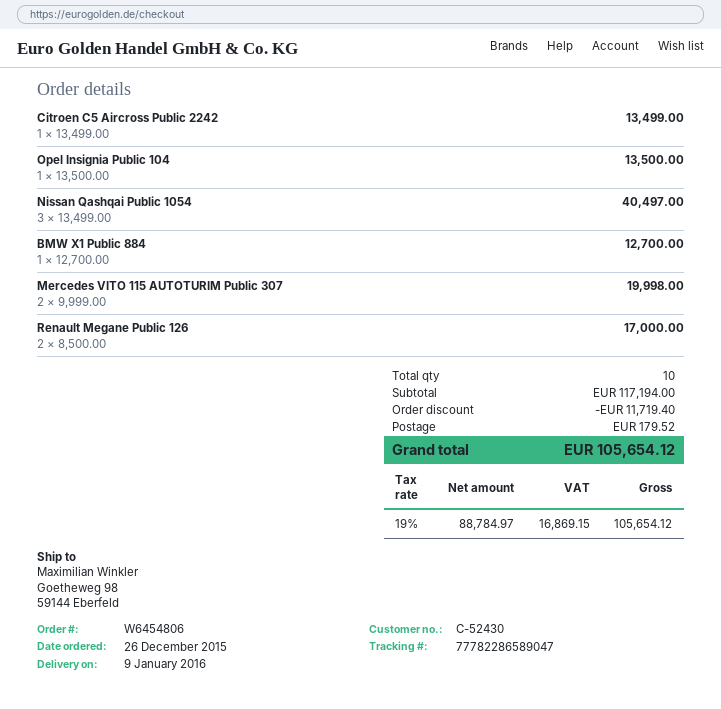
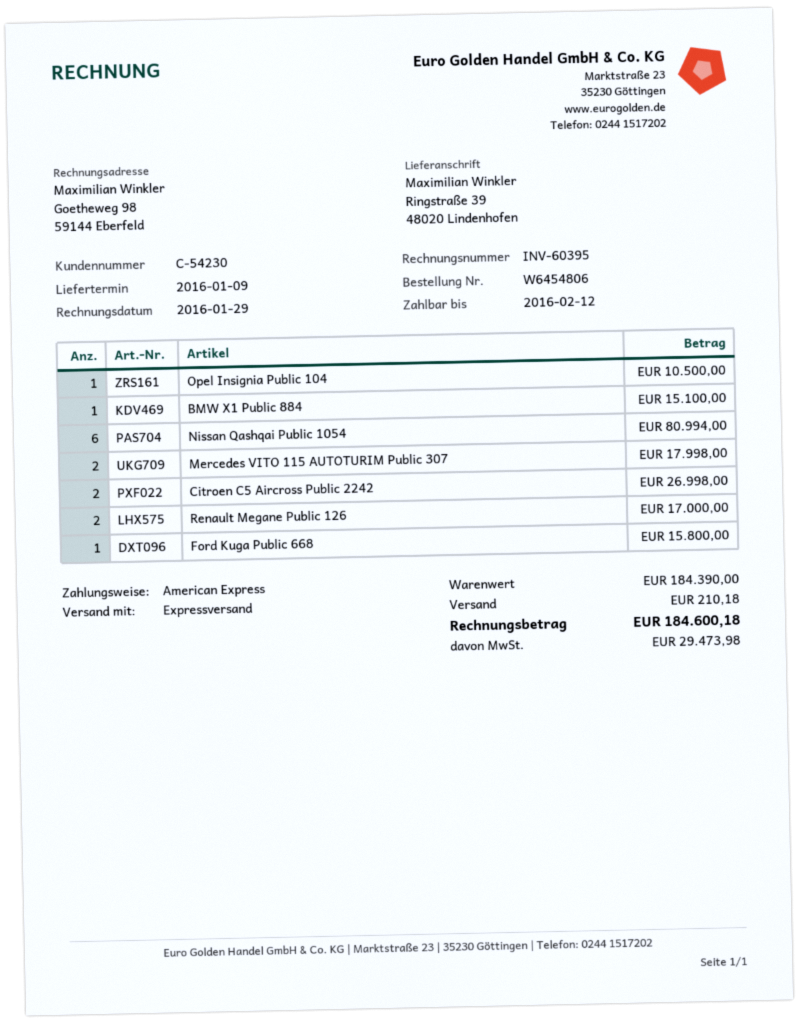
customer number: C-52430 -> C-54230
ship to: Goetheweg 98, 59144 Eberfeld -> Ringstraße 39, 48020 Lindenhofen
Citroen C5 Aircross Public 2242: 1 for 13499.00 -> 2 for 26998.00
Opel Insignia Public 104: 1 for 13500.00 -> 1 for 10500.00
Nissan Qashqai Public 1054: 3 for 40497.00 -> 6 for 80994.00
BMW X1 Public 884: 1 for 12700.00 -> 1 for 15100.00
Mercedes VITO 115 AUTOTURIM Public 307: 2 for 19998.00 -> 2 for 17998.00
Ford Kuga Public 668: none -> 1 for 15800.00
subtotal: 117194.00 -> 184390.00
discount: 11719.40 -> none
shipping: 179.52 -> 210.18
tax: 16869.15 -> 29473.98
total: 105654.12 -> 184600.18

